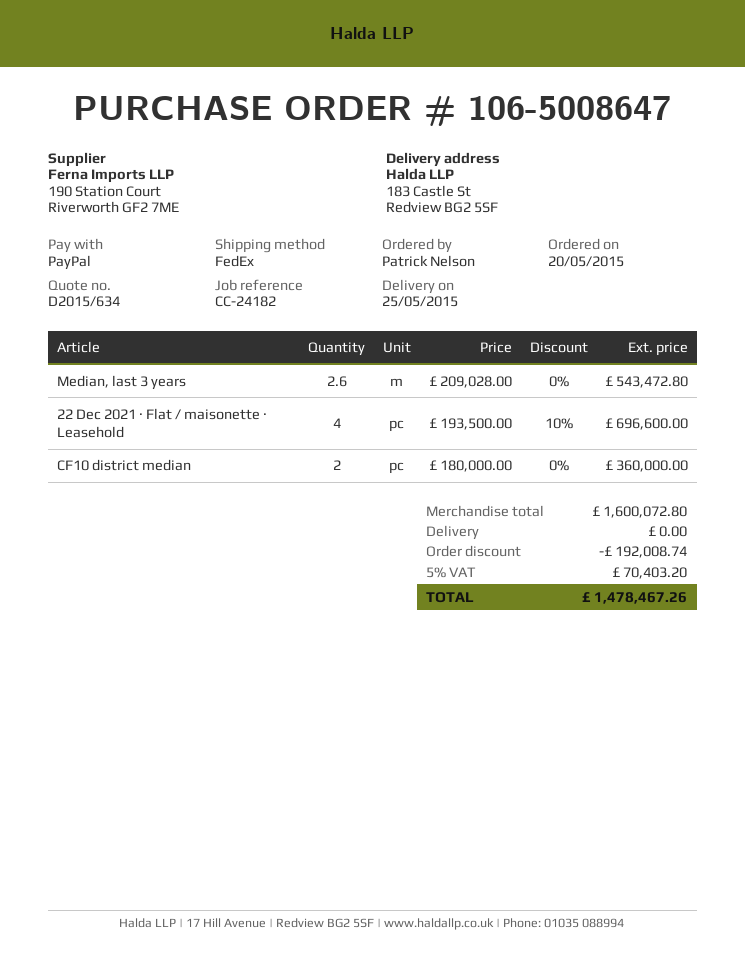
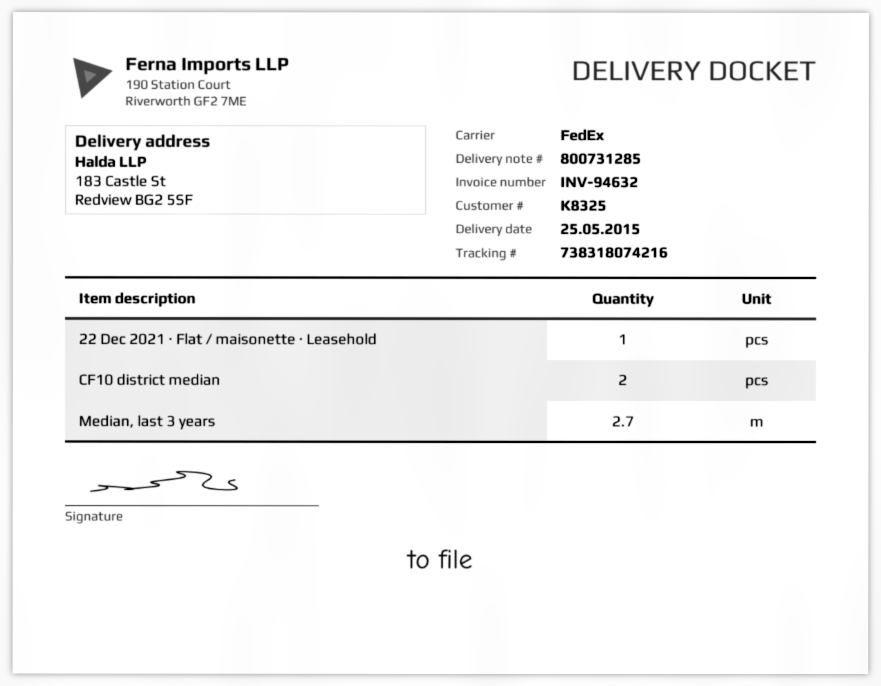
Median, last 3 years: 2.6 -> 2.7
22 Dec 2021 · Flat / maisonette · Leasehold: 4 -> 1

